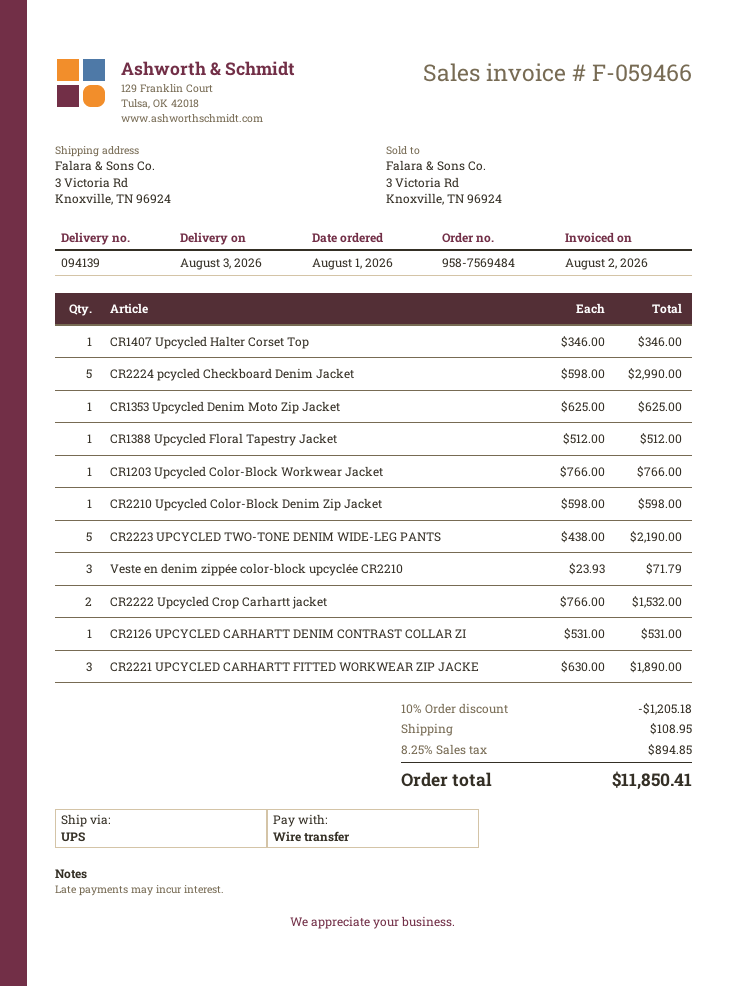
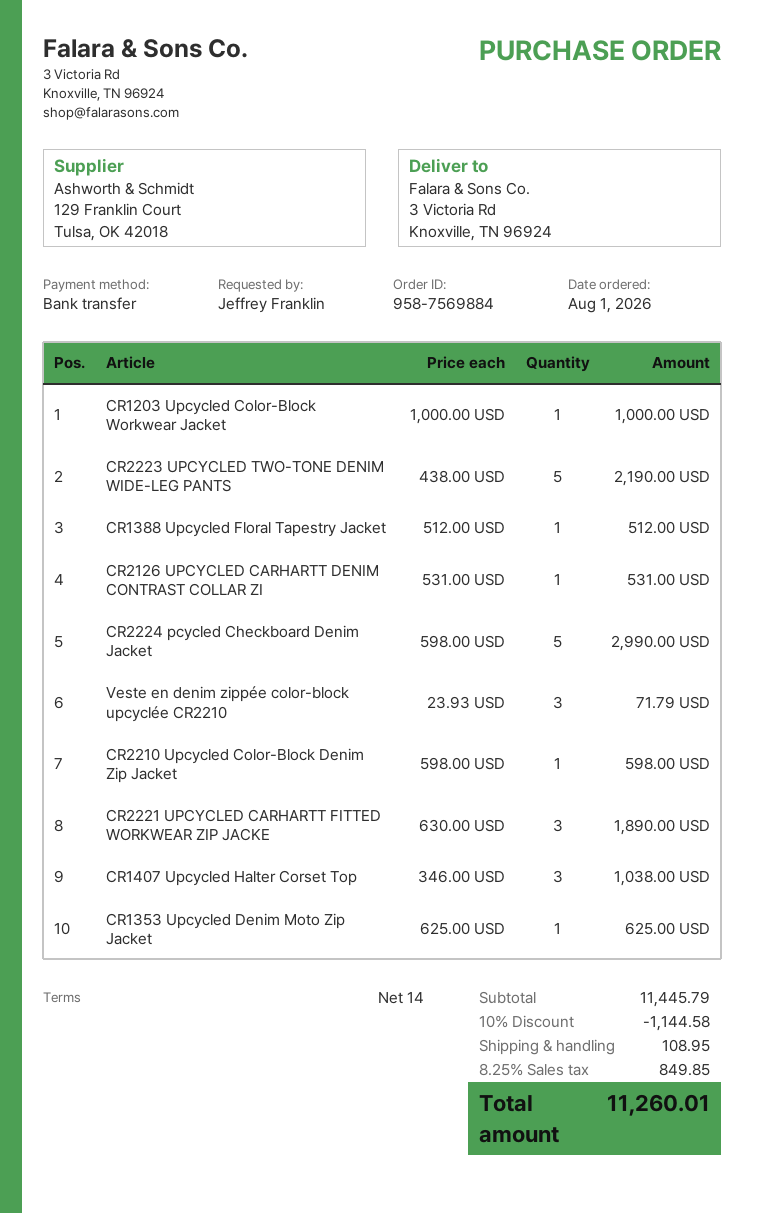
order number: 958-7569484 -> 958-7569884
CR1407 Upcycled Halter Corset Top: 1 x 346.00 = 346.00 -> 3 x 346.00 = 1038.00
CR1203 Upcycled Color-Block Workwear Jacket: 1 x 766.00 = 766.00 -> 1 x 1000.00 = 1000.00
CR2222 Upcycled Crop Carhartt jacket: 2 x 766.00 = 1532.00 -> none
discount: 10% = 1205.18 -> 10% = 1144.58
tax: 8.25% = 894.85 -> 8.25% = 849.85
total: 11850.41 -> 11260.01

